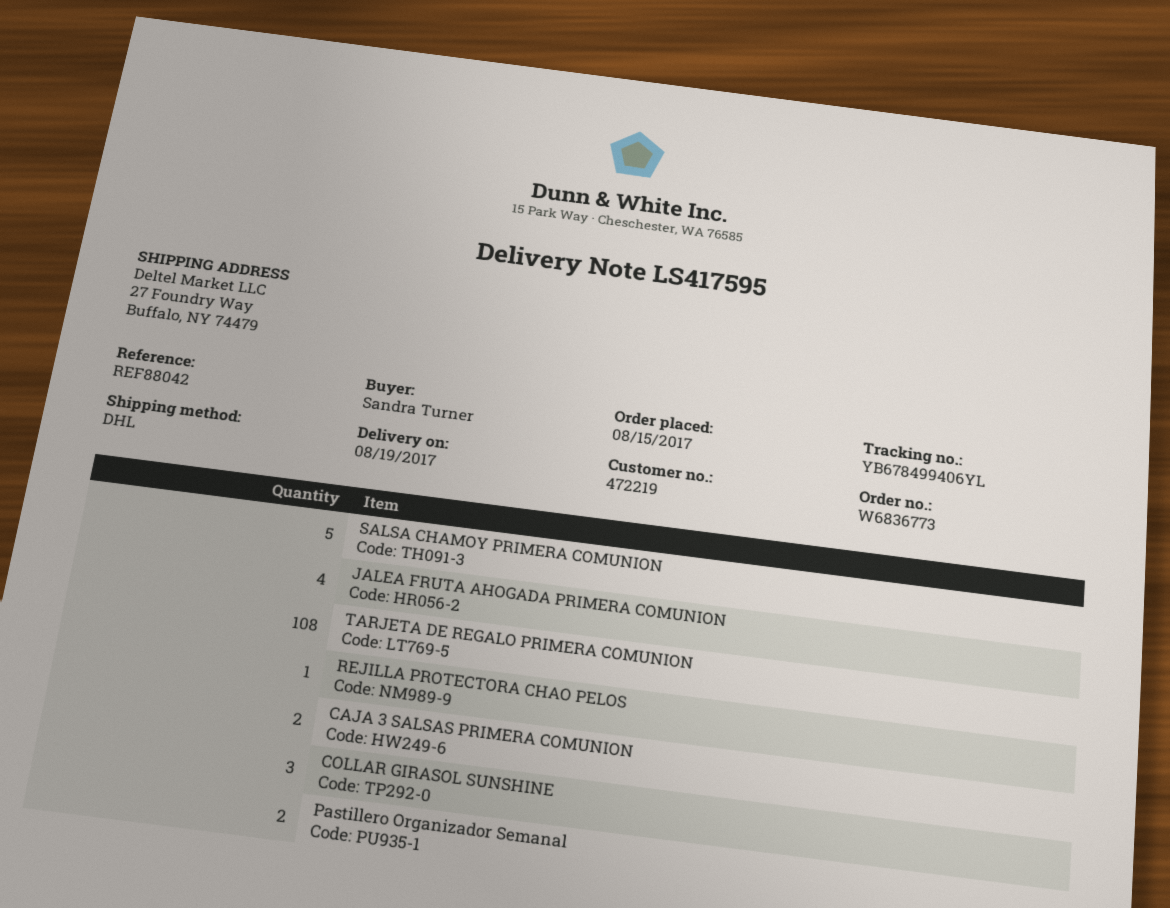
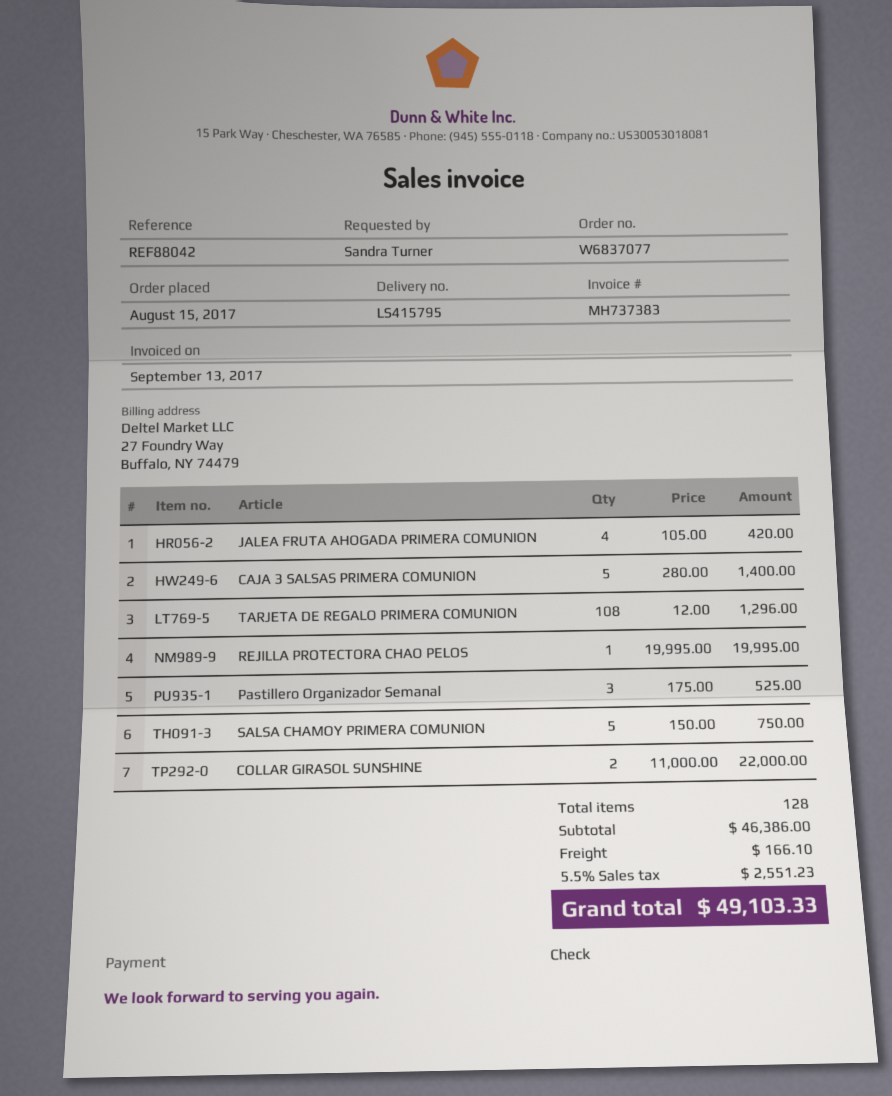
order number: W6836773 -> W6837077
delivery note number: LS417595 -> LS415795
CAJA 3 SALSAS PRIMERA COMUNION: 2 -> 5
COLLAR GIRASOL SUNSHINE: 3 -> 2
Pastillero Organizador Semanal: 2 -> 3

